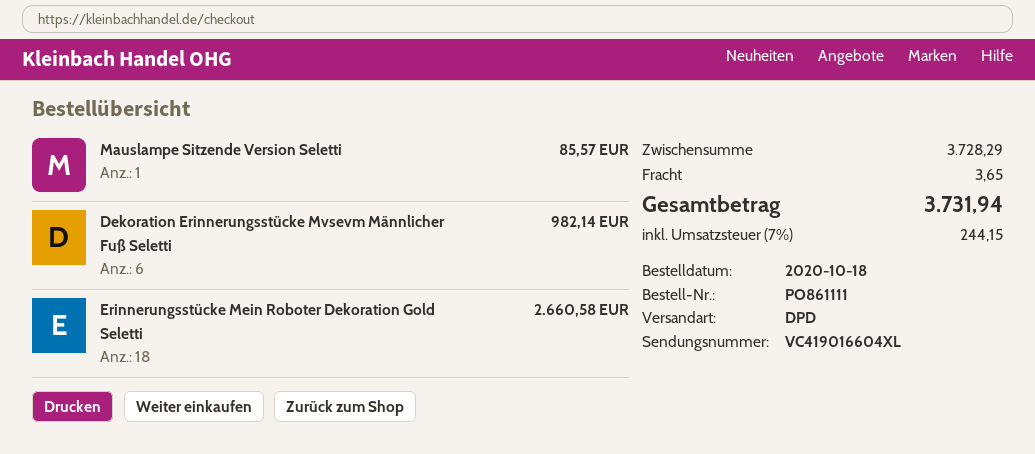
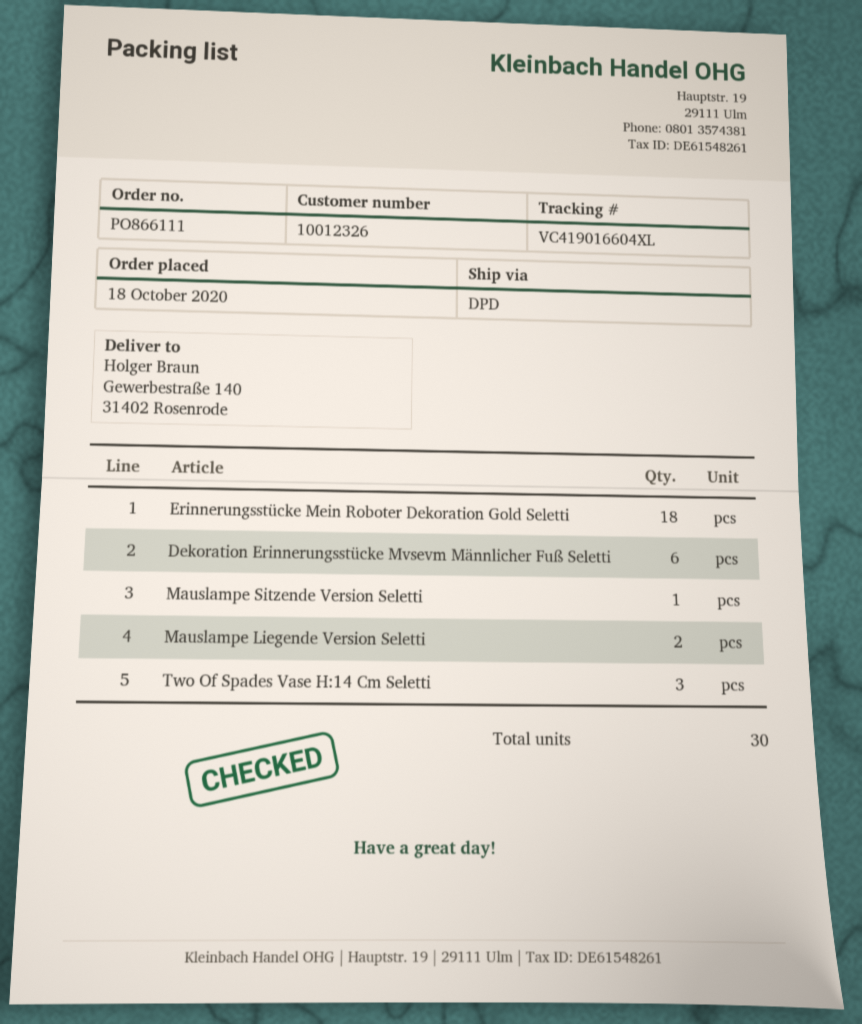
order number: PO861111 -> PO866111
Mauslampe Liegende Version Seletti: none -> 2
Two Of Spades Vase H:14 Cm Seletti: none -> 3

